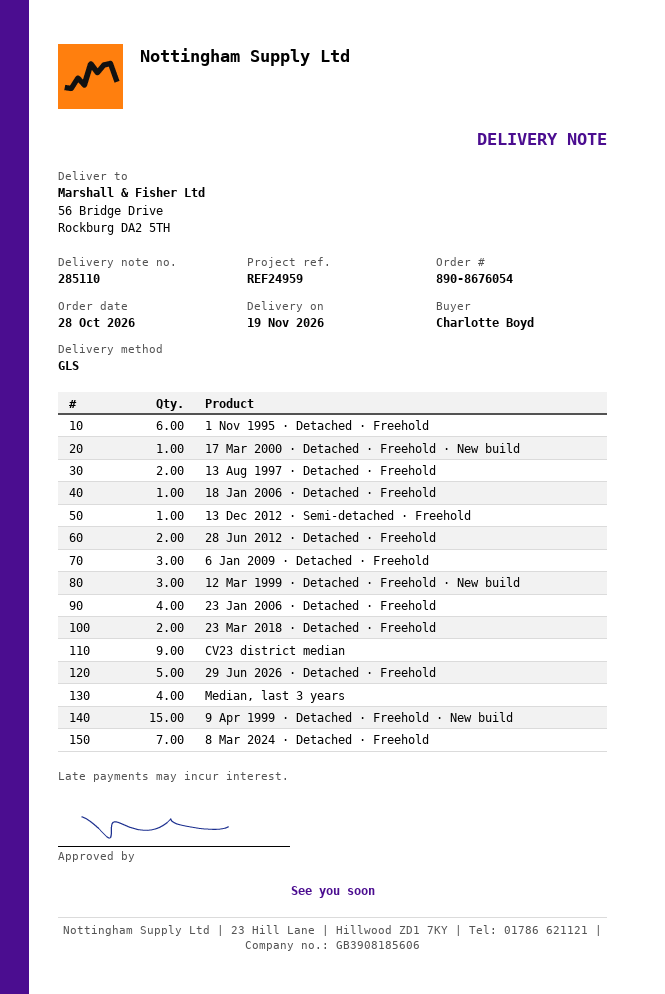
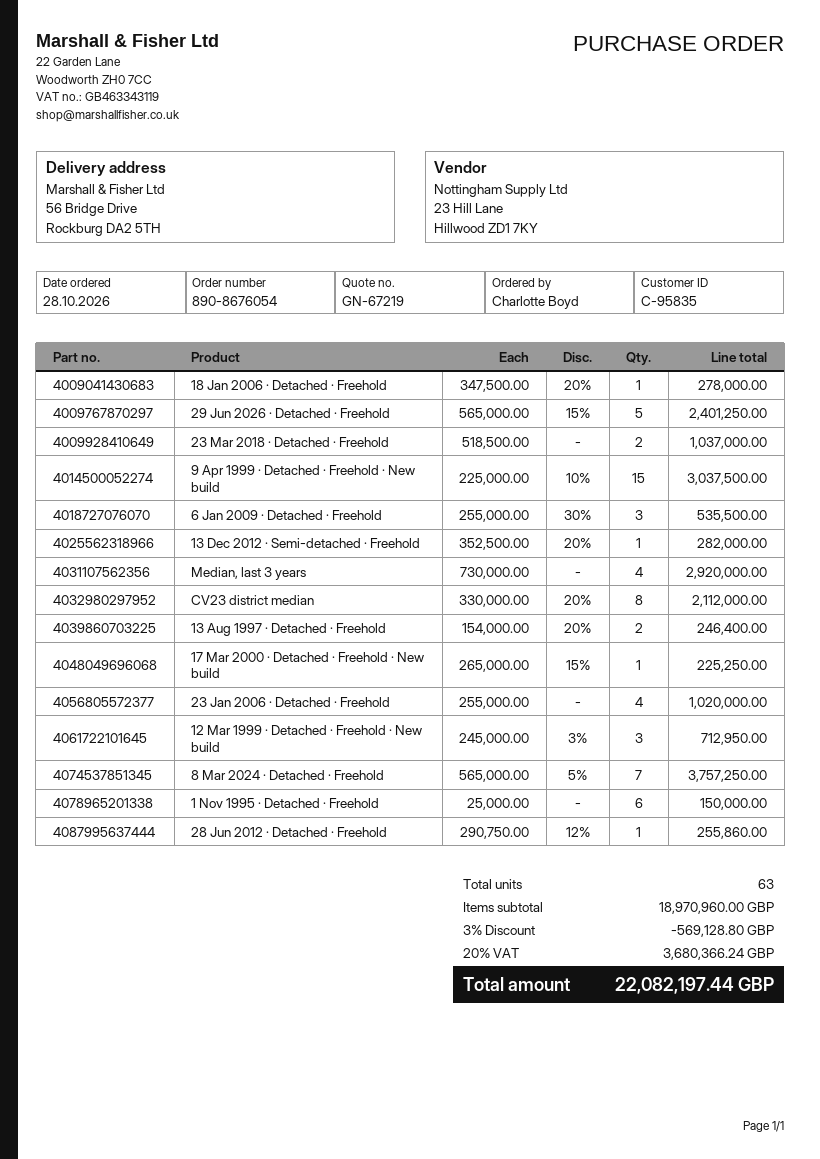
28 Jun 2012 · Detached · Freehold: 2 -> 1
CV23 district median: 9 -> 8

